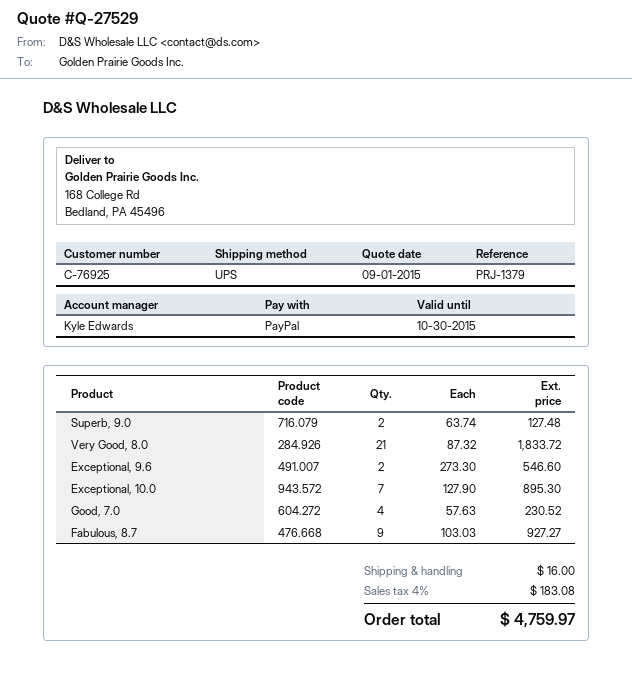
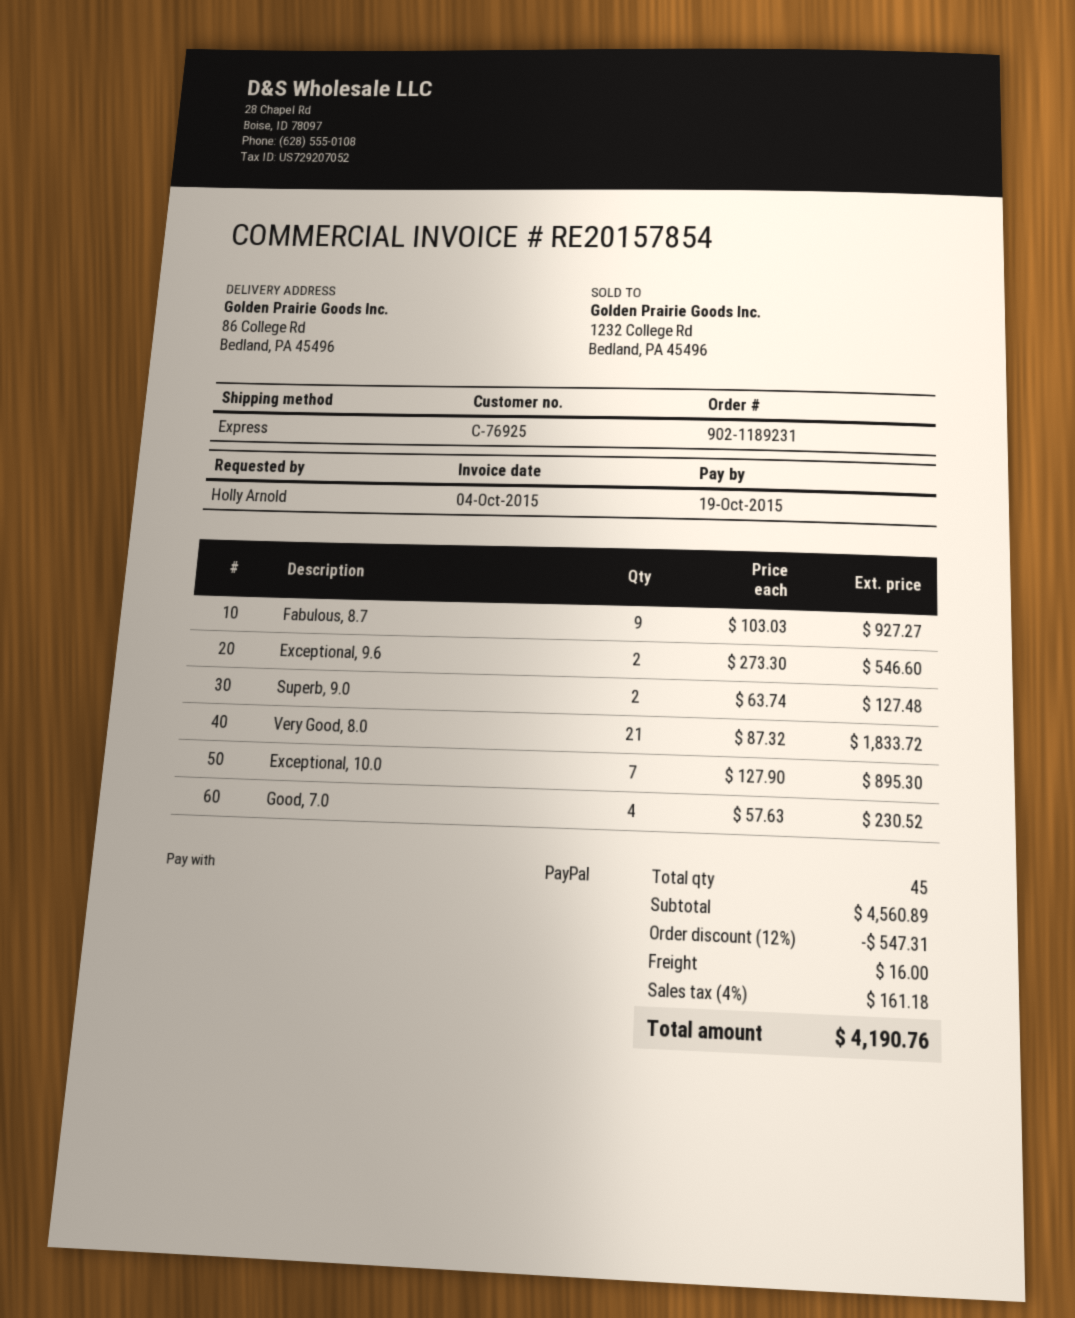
shipping method: UPS -> express
ship to: 168 College Rd, Bedland, PA 45496 -> 86 College Rd, Bedland, PA 45496
discount: none -> 12% = 547.31
tax: 4% = 183.08 -> 4% = 161.18
total: 4759.97 -> 4190.76

